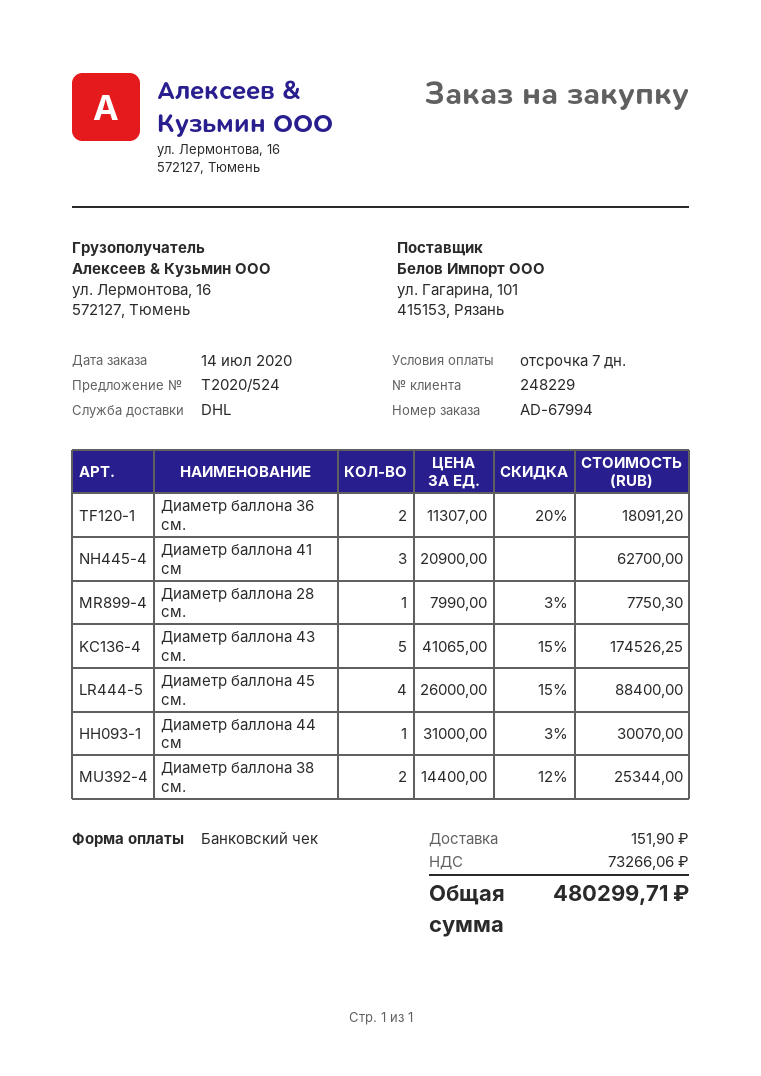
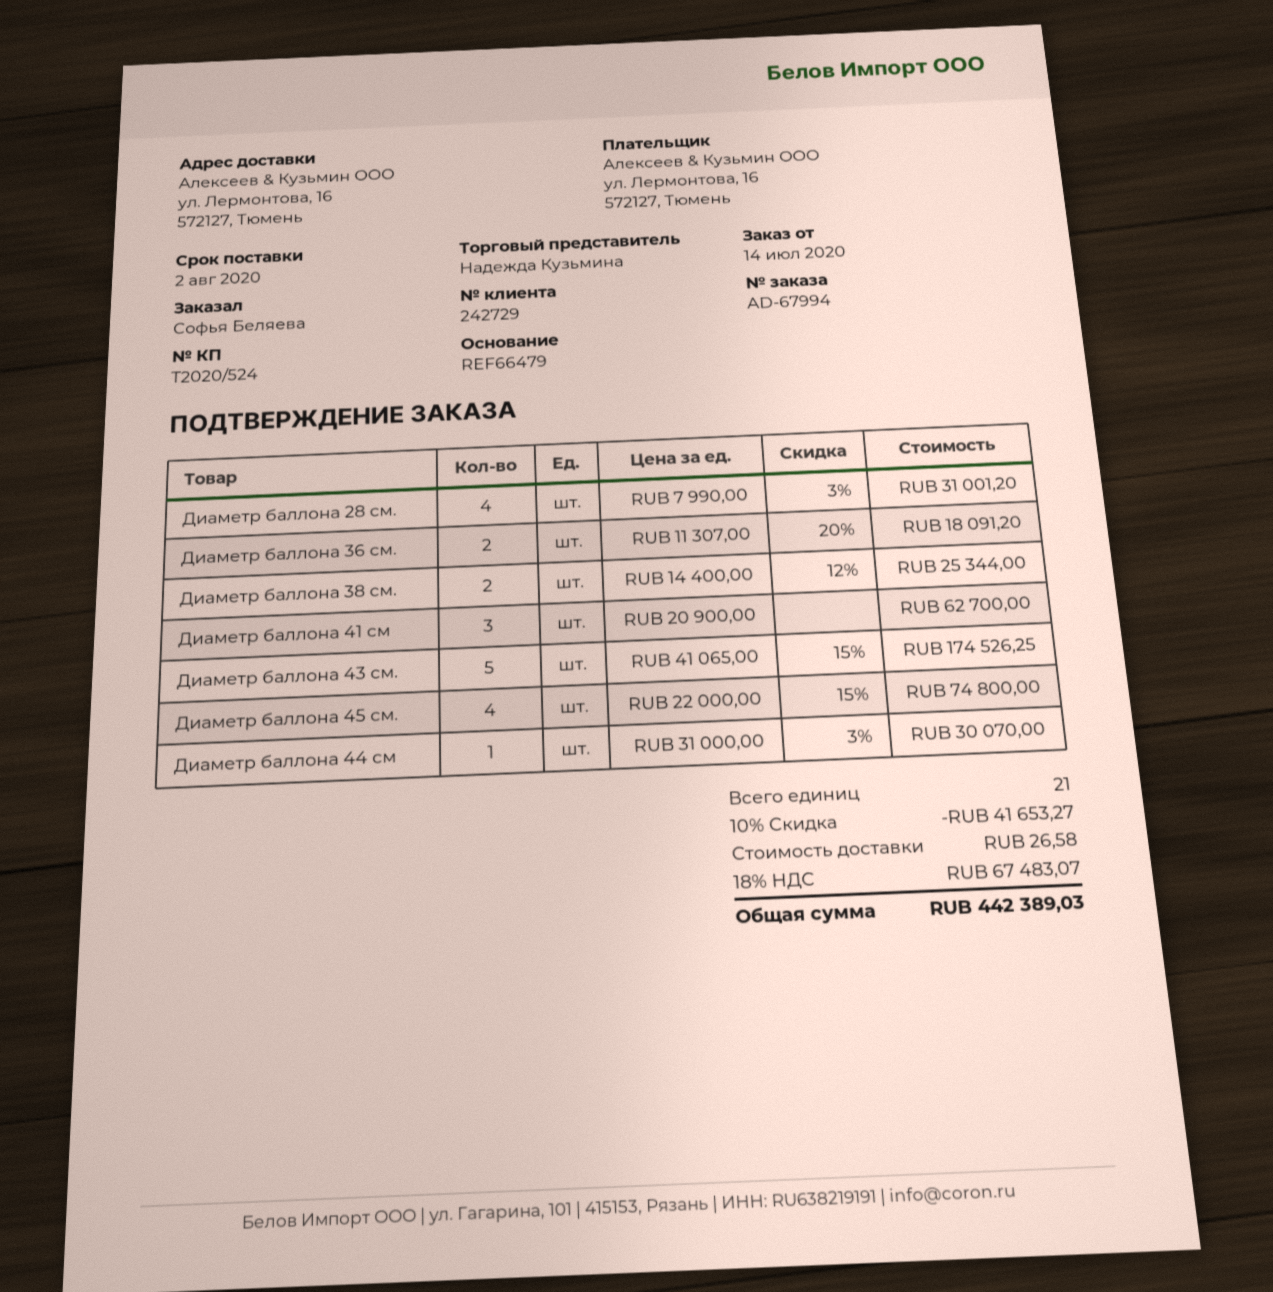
customer number: 248229 -> 242729
Диаметр баллона 28 см.: 1 x 7990.00 - 3% = 7750.30 -> 4 x 7990.00 - 3% = 31001.20
Диаметр баллона 45 см.: 4 x 26000.00 - 15% = 88400.00 -> 4 x 22000.00 - 15% = 74800.00
discount: none -> 10% = 41653.27
shipping: 151.90 -> 26.58
tax: 73266.06 -> 67483.07
total: 480299.71 -> 442389.03

